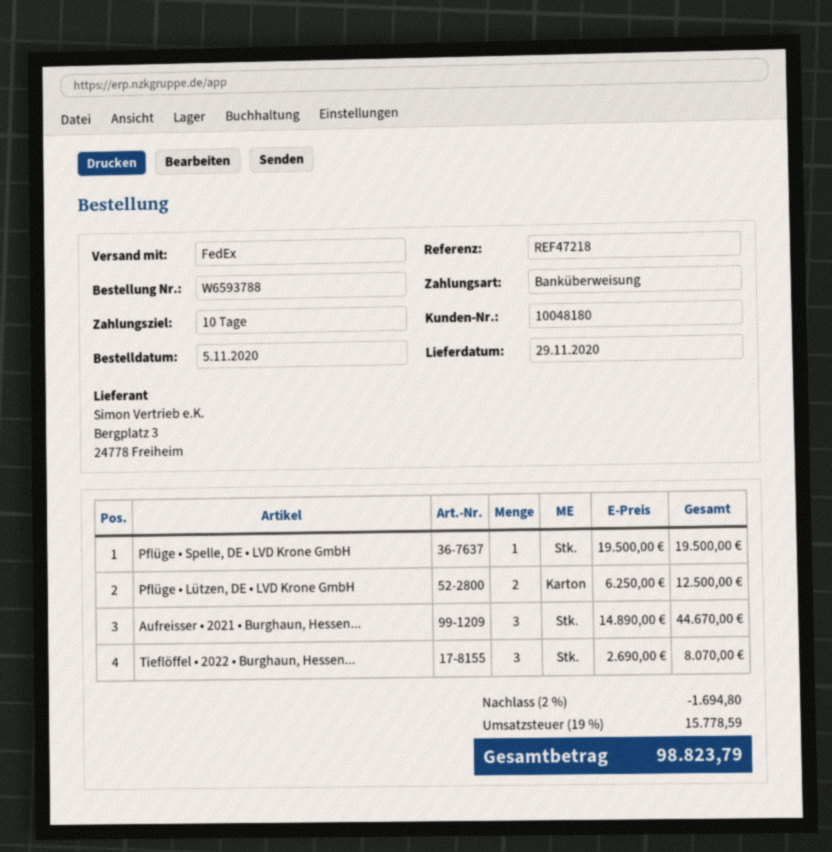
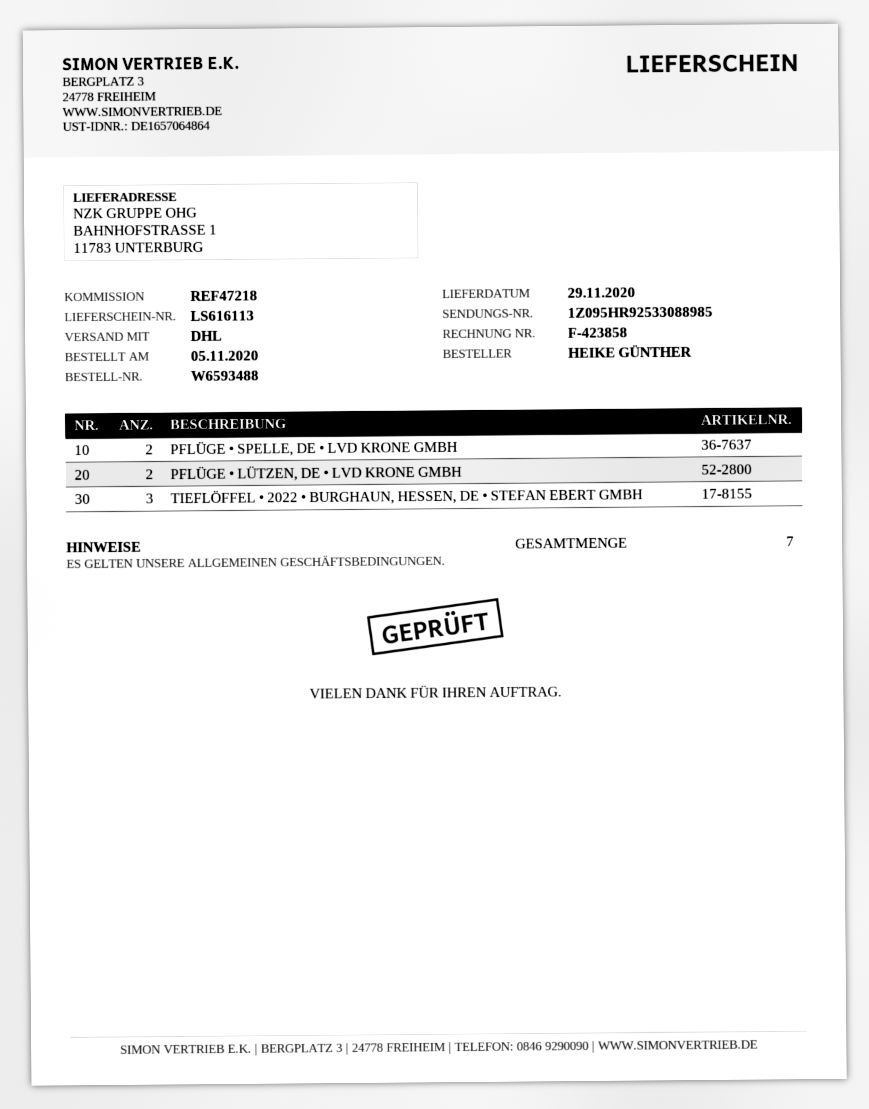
order number: W6593788 -> W6593488
shipping method: FedEx -> DHL
Pflüge • Spelle, DE • LVD Krone GmbH: 1 -> 2
Aufreisser • 2021 • Burghaun, Hessen...: 3 -> none

